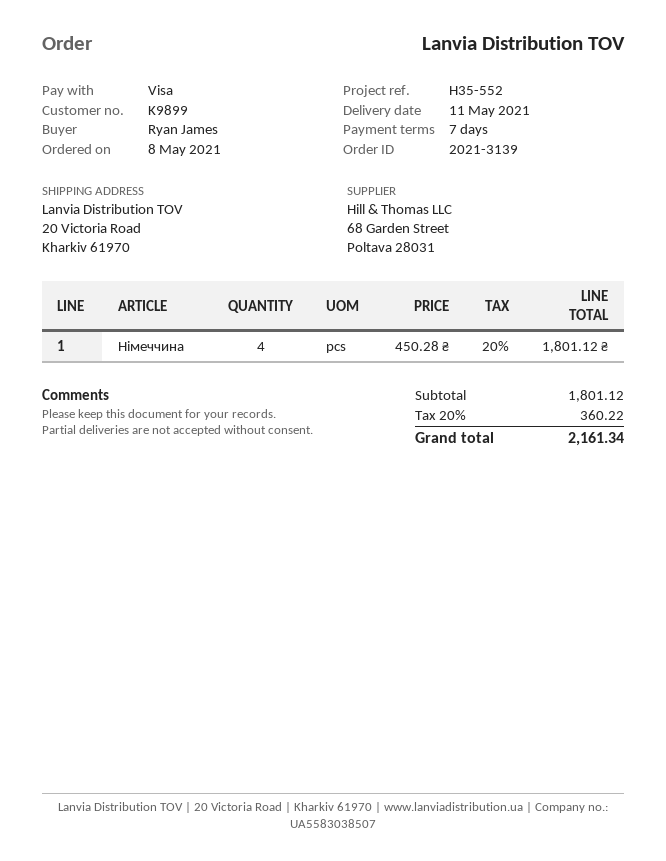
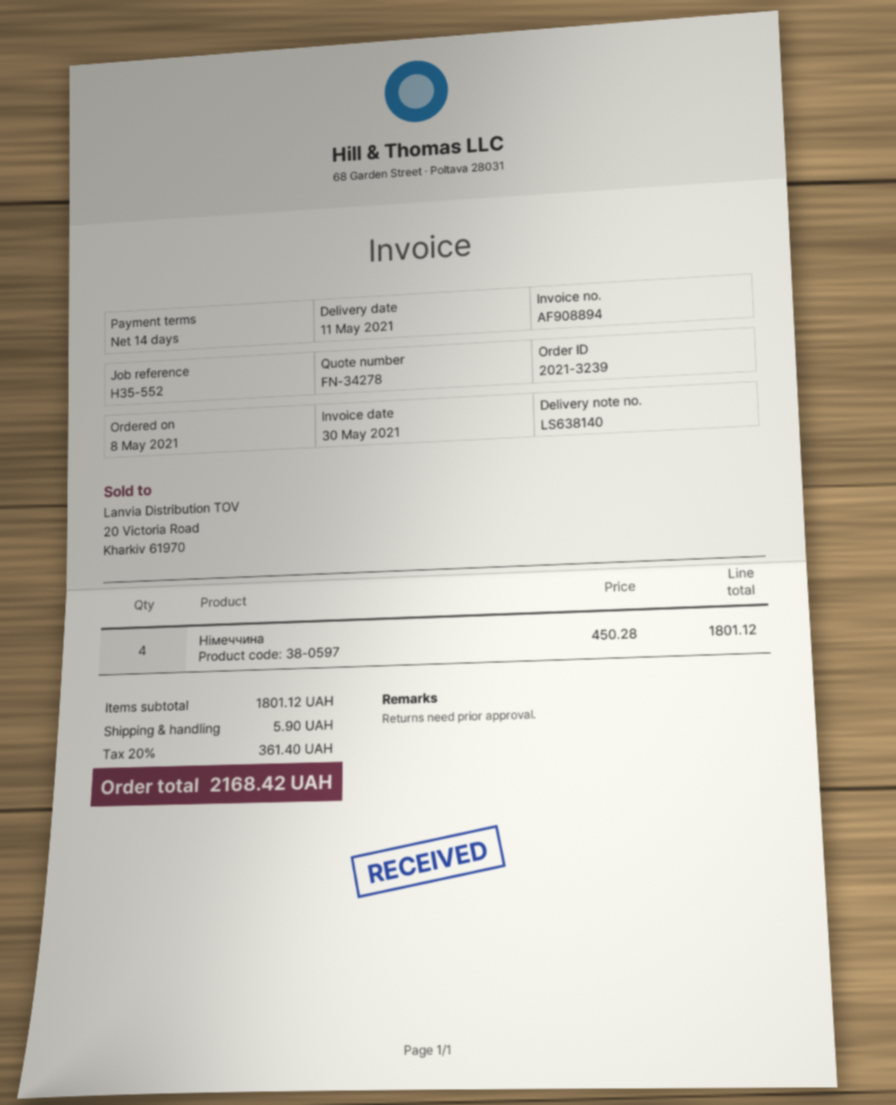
order number: 2021-3139 -> 2021-3239
payment terms: 7 days -> 14 days
shipping: none -> 5.90
tax: 20% = 360.22 -> 20% = 361.40
total: 2161.34 -> 2168.42

